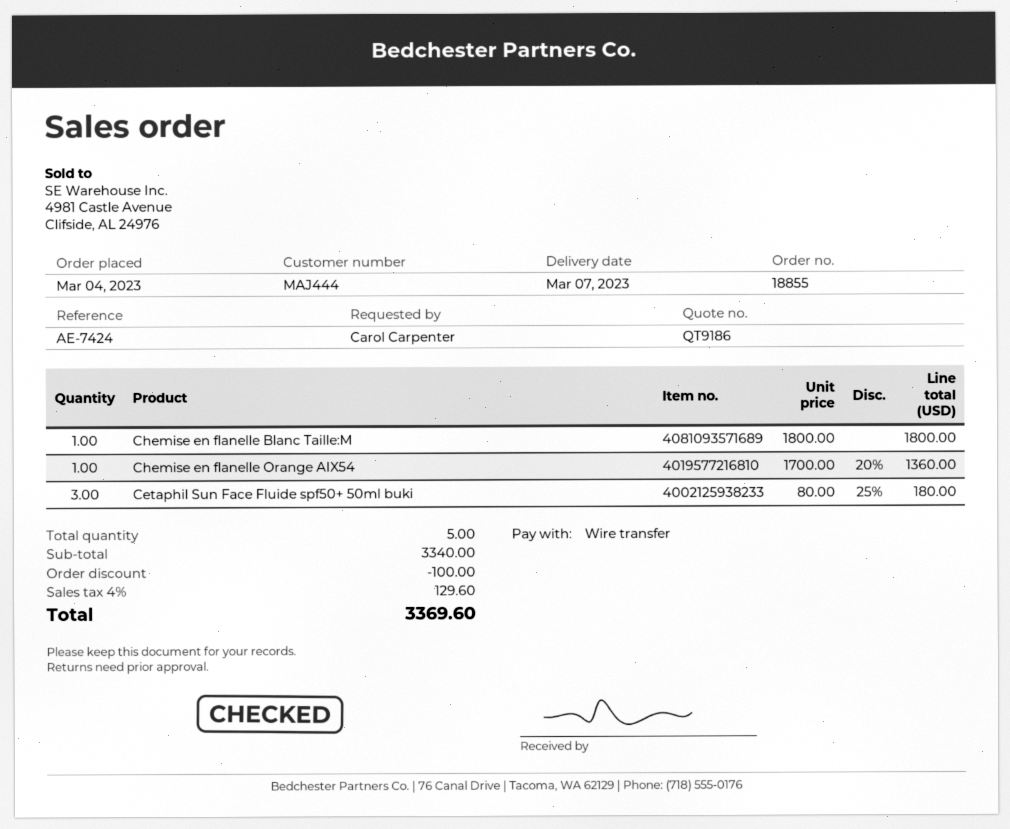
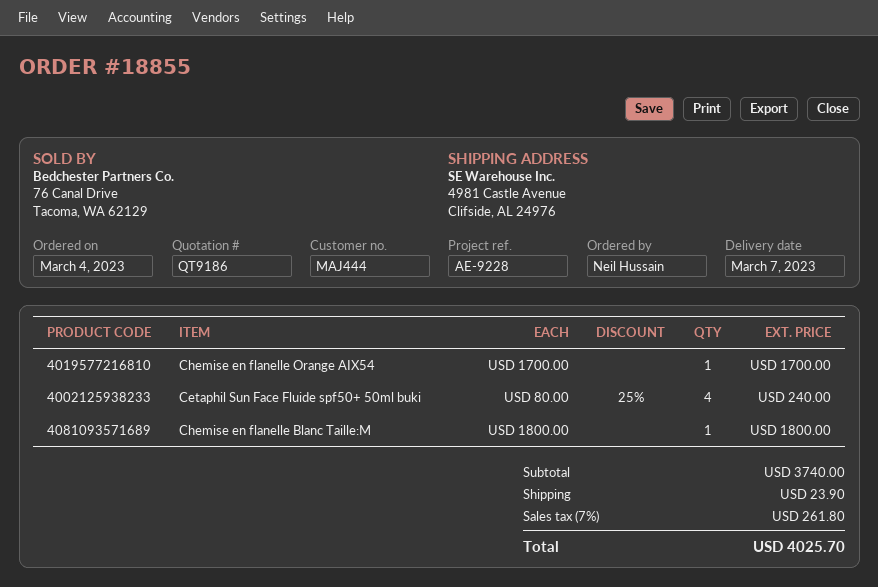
reference: AE-7424 -> AE-9228
ordered by: Carol Carpenter -> Neil Hussain
Chemise en flanelle Orange AIX54: 1 x 1700.00 - 20% = 1360.00 -> 1 x 1700.00 = 1700.00
Cetaphil Sun Face Fluide spf50+ 50ml buki: 3 x 80.00 - 25% = 180.00 -> 4 x 80.00 - 25% = 240.00
subtotal: 3340.00 -> 3740.00
discount: 100.00 -> none
shipping: none -> 23.90
tax: 4% = 129.60 -> 7% = 261.80
total: 3369.60 -> 4025.70

